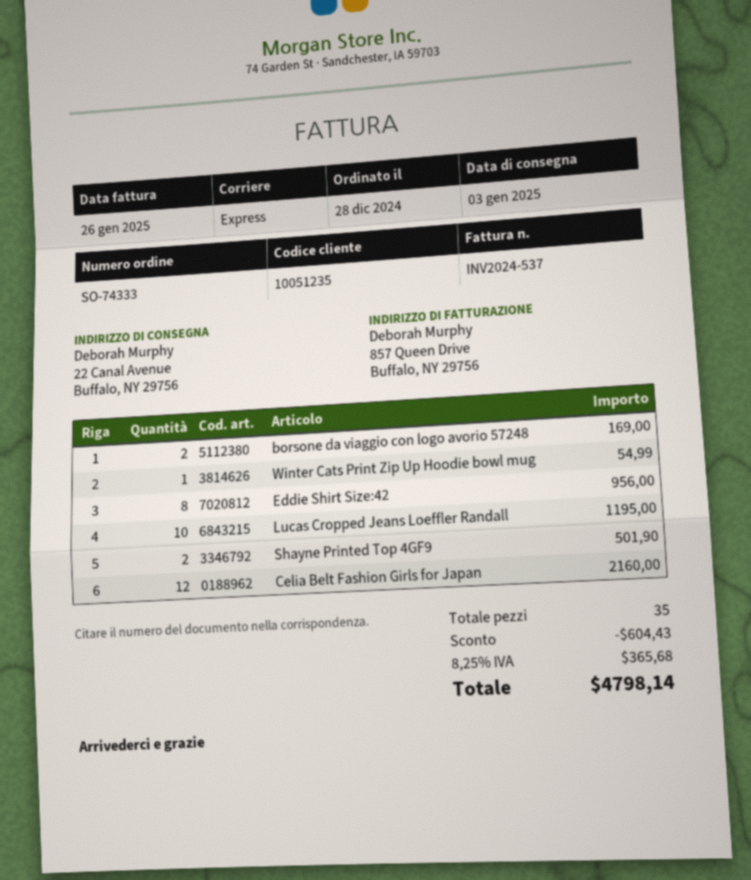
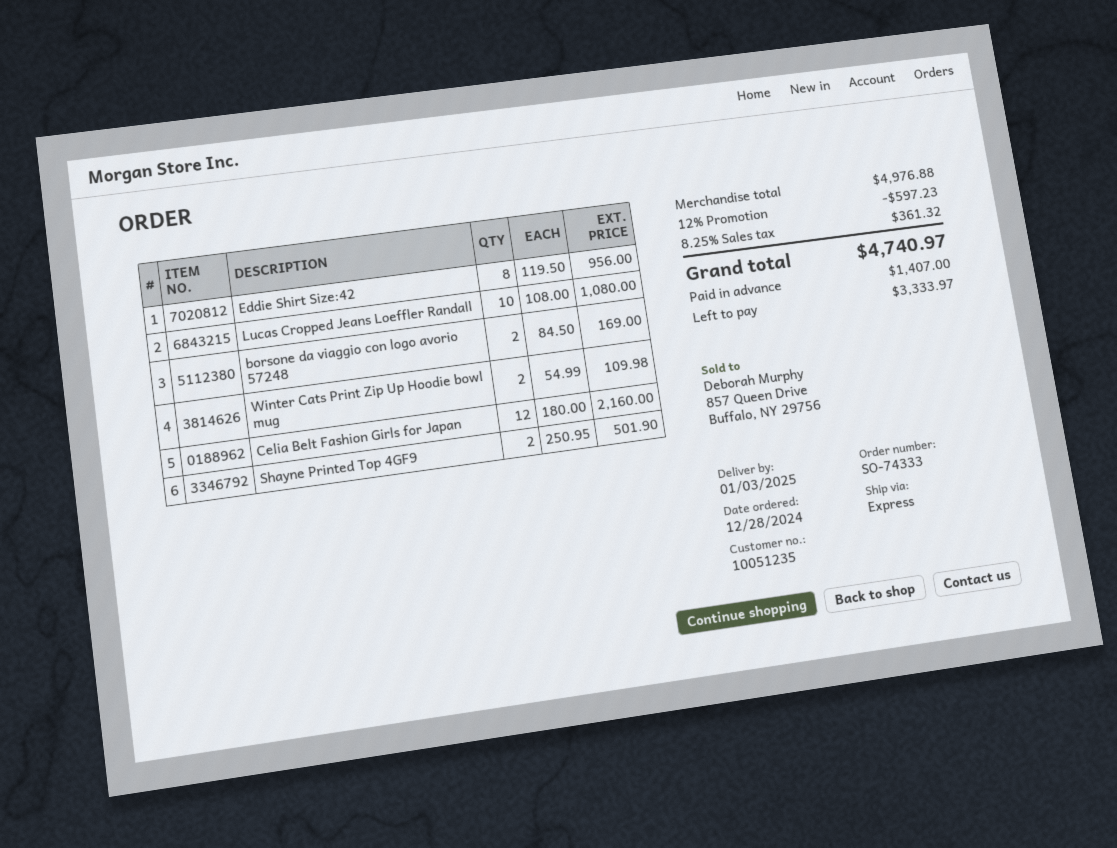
Winter Cats Print Zip Up Hoodie bowl mug: 1 for 54.99 -> 2 for 109.98
Lucas Cropped Jeans Loeffler Randall: 10 for 1195.00 -> 10 for 1080.00
discount: 604.43 -> 597.23
tax: 8.25% = 365.68 -> 8.25% = 361.32
total: 4798.14 -> 4740.97

